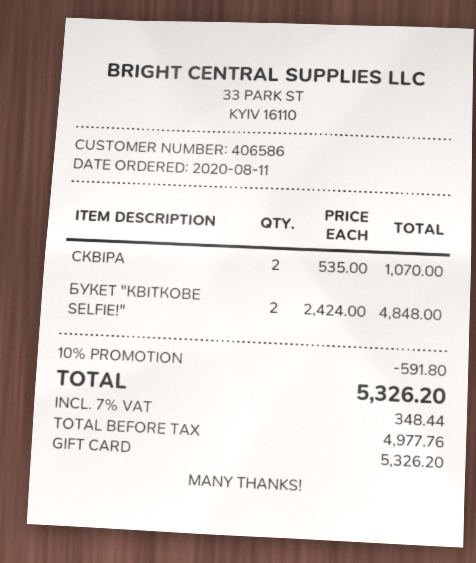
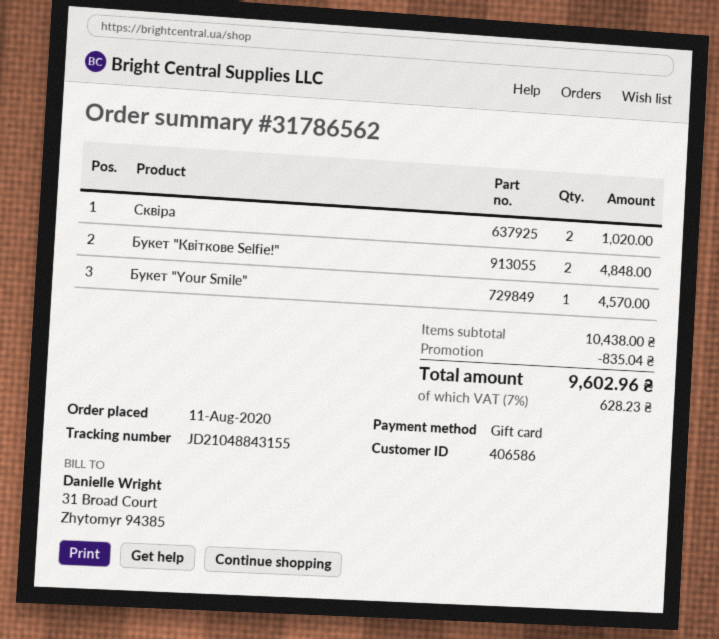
СКВІРА: 2 for 1070.00 -> 2 for 1020.00
Букет "Your Smile": none -> 1 for 4570.00
discount: 591.80 -> 835.04
tax: 7% = 348.44 -> 7% = 628.23
total: 5326.20 -> 9602.96

